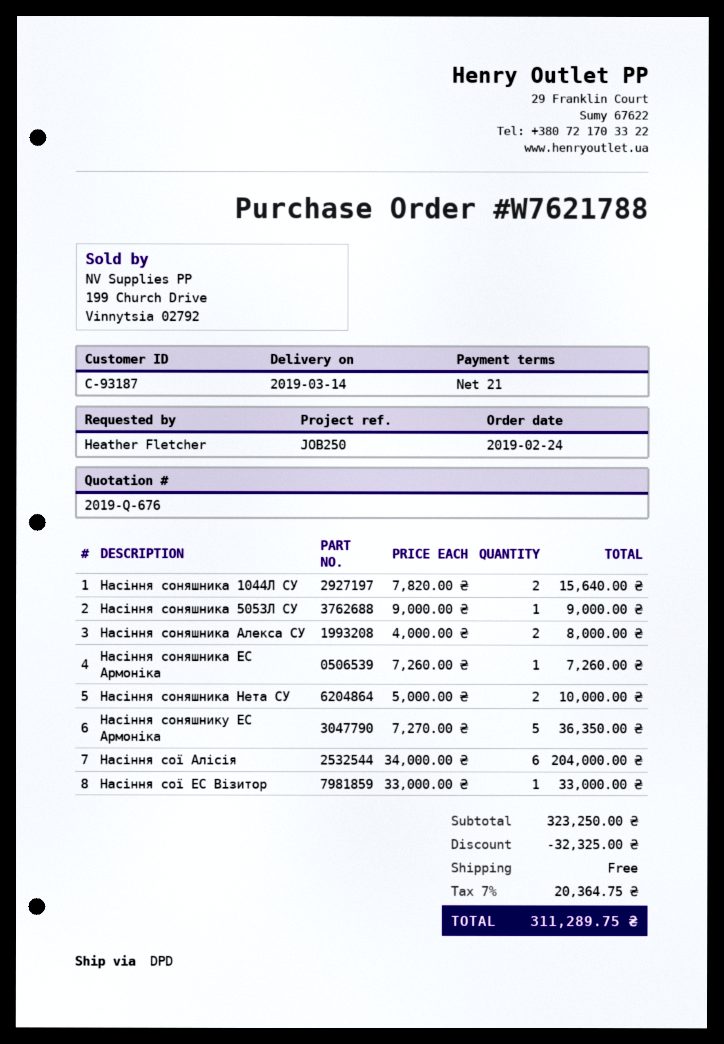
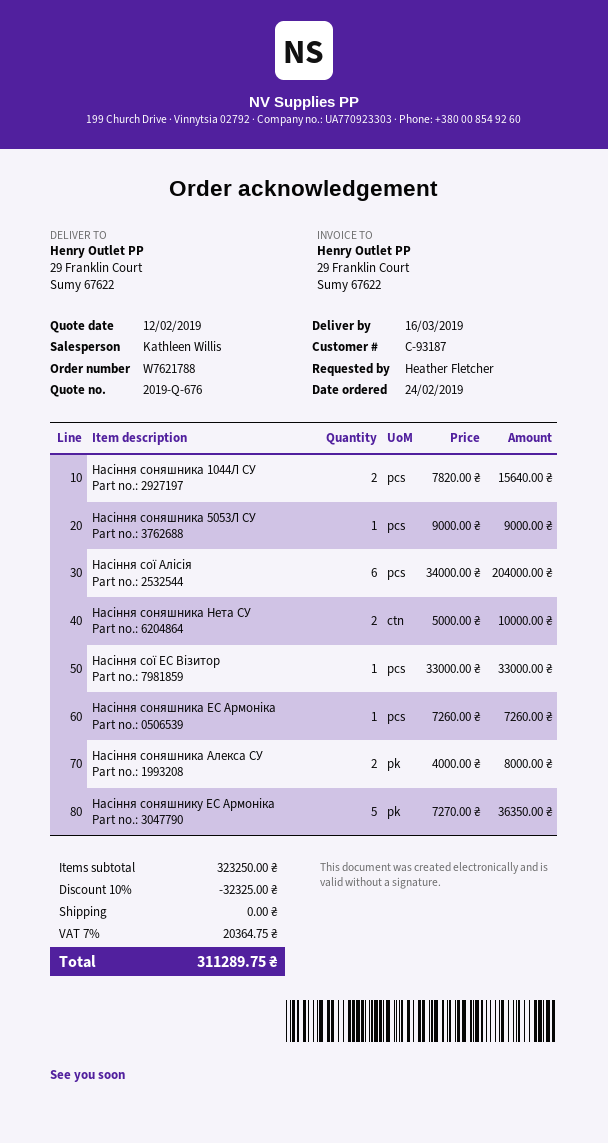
delivery date: 2019-03-14 -> 2019-03-16

